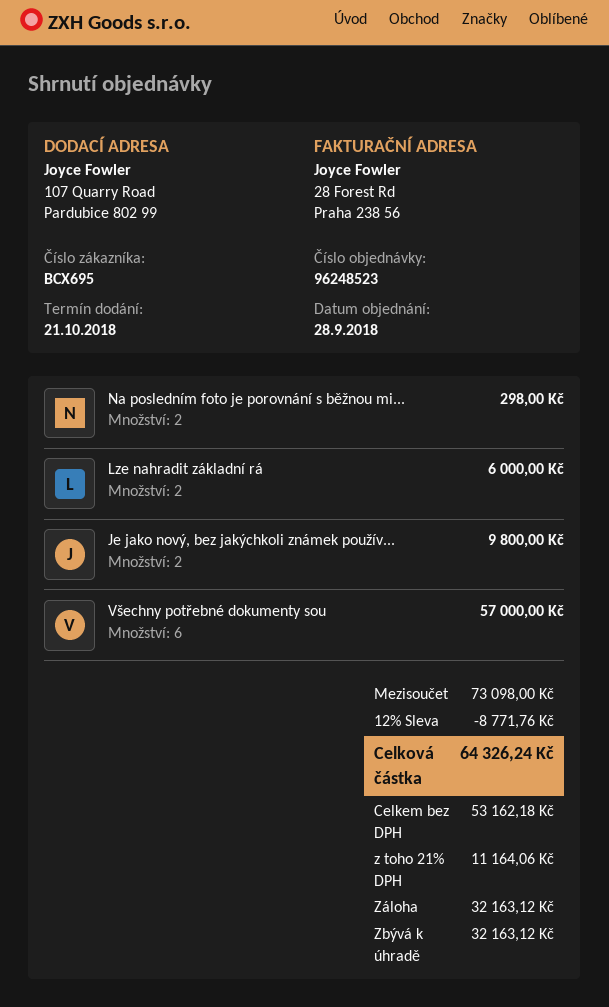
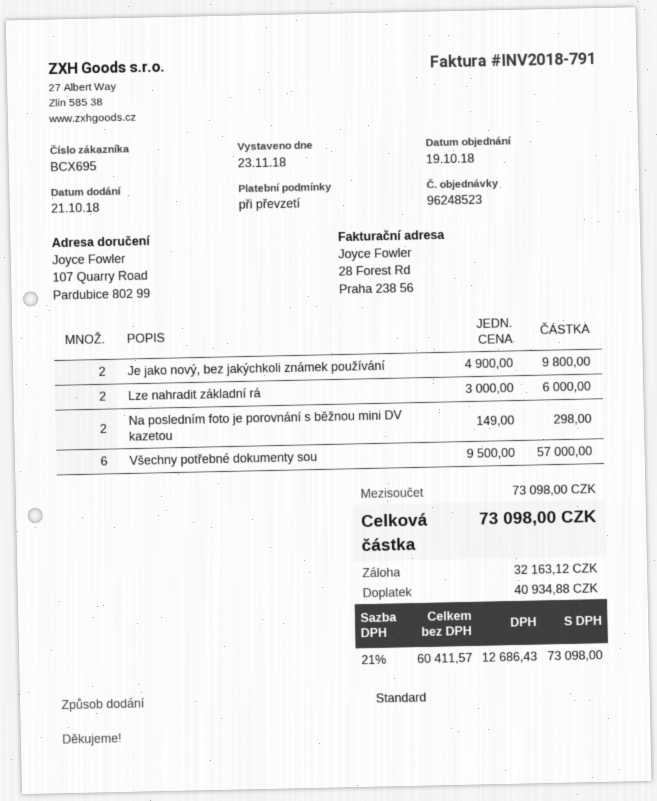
order date: 2018-09-28 -> 2018-10-19
discount: 12% = 8771.76 -> none
net: 53162.18 -> 60411.57
tax: 21% = 11164.06 -> 21% = 12686.43
total: 64326.24 -> 73098.00
balance: 32163.12 -> 40934.88

